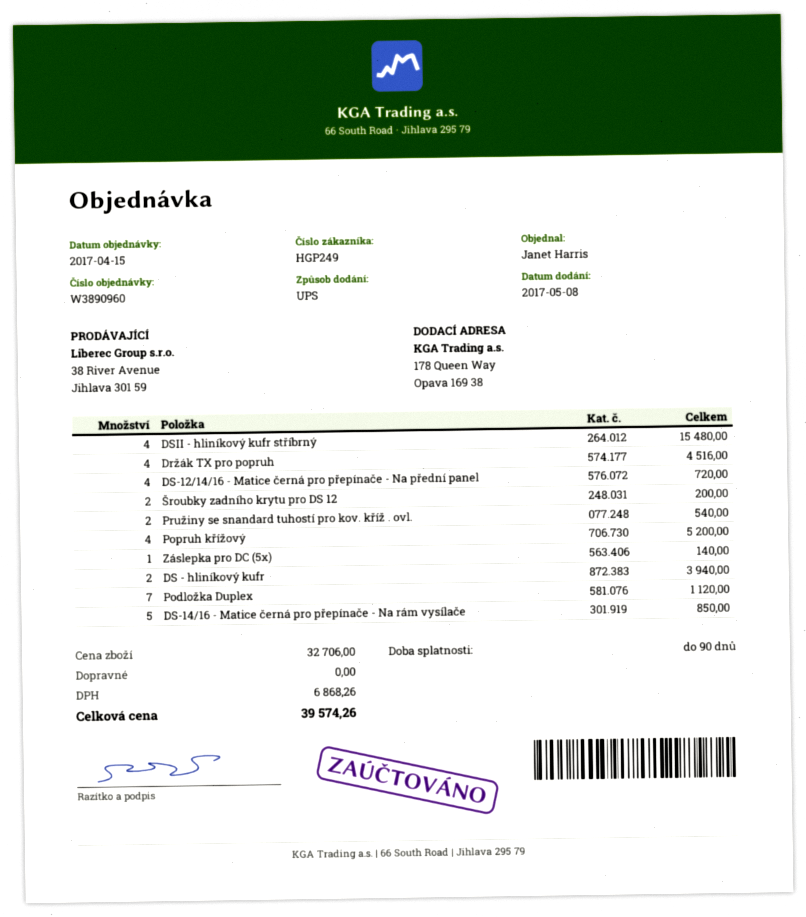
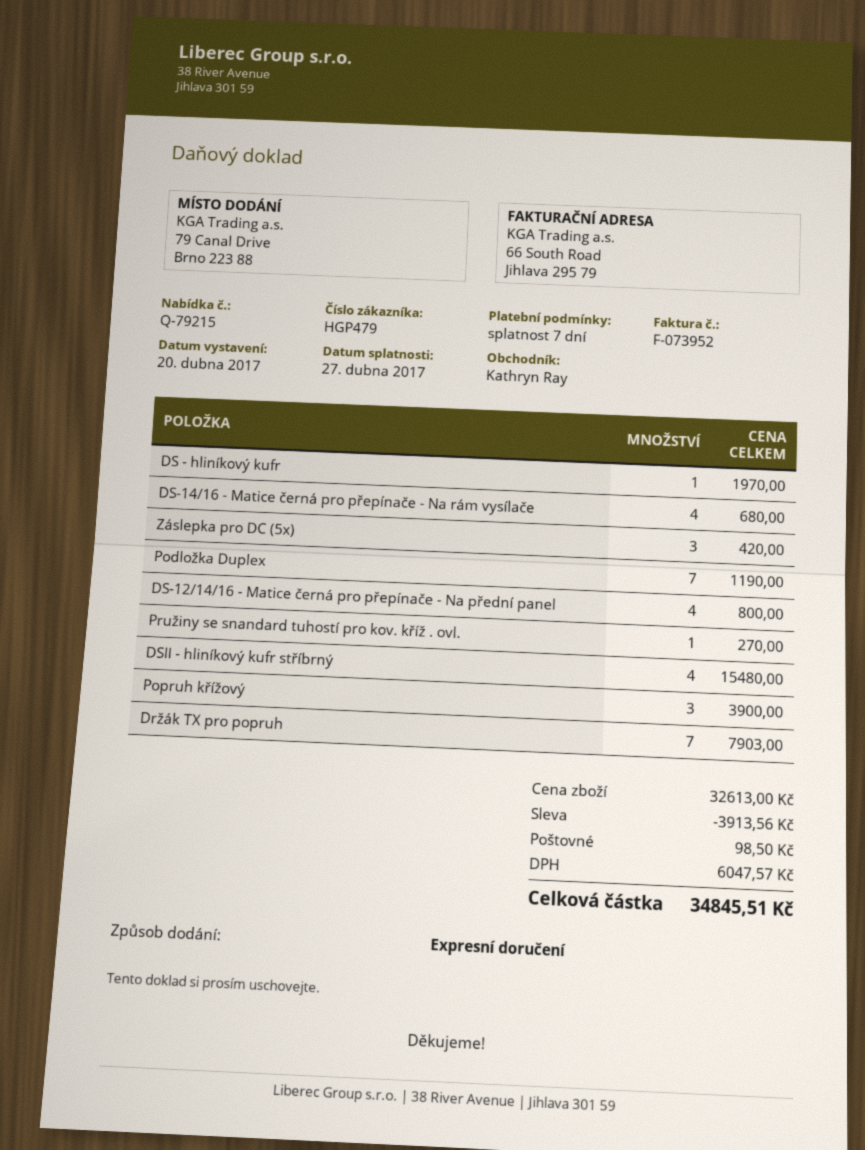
payment terms: 90 days -> 7 days
customer number: HGP249 -> HGP479
shipping method: UPS -> express
ship to: 178 Queen Way, Opava 169 38 -> 79 Canal Drive, Brno 223 88
Držák TX pro popruh: 4 for 4516.00 -> 7 for 7903.00
DS-12/14/16 - Matice černá pro přepínače - Na přední panel: 4 for 720.00 -> 4 for 800.00
Šroubky zadního krytu pro DS 12: 2 for 200.00 -> none
Pružiny se snandard tuhostí pro kov. kříž . ovl.: 2 for 540.00 -> 1 for 270.00
Popruh křížový: 4 for 5200.00 -> 3 for 3900.00
Záslepka pro DC (5x): 1 for 140.00 -> 3 for 420.00
DS - hliníkový kufr: 2 for 3940.00 -> 1 for 1970.00
Podložka Duplex: 7 for 1120.00 -> 7 for 1190.00
DS-14/16 - Matice černá pro přepínače - Na rám vysílače: 5 for 850.00 -> 4 for 680.00
subtotal: 32706.00 -> 32613.00
discount: none -> 3913.56
shipping: 0.00 -> 98.50
tax: 6868.26 -> 6047.57
total: 39574.26 -> 34845.51

